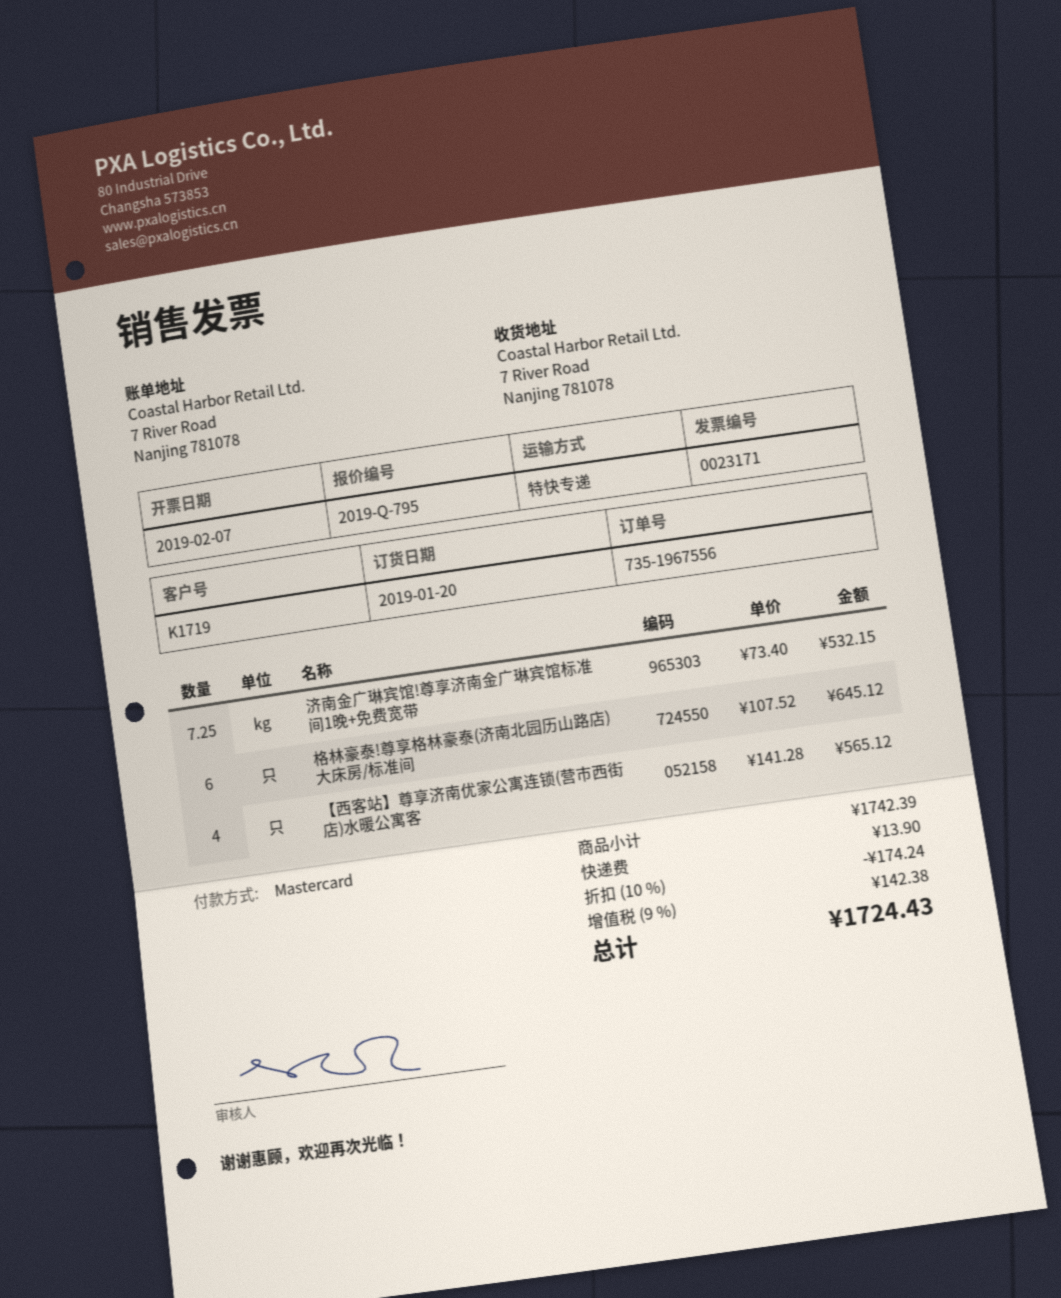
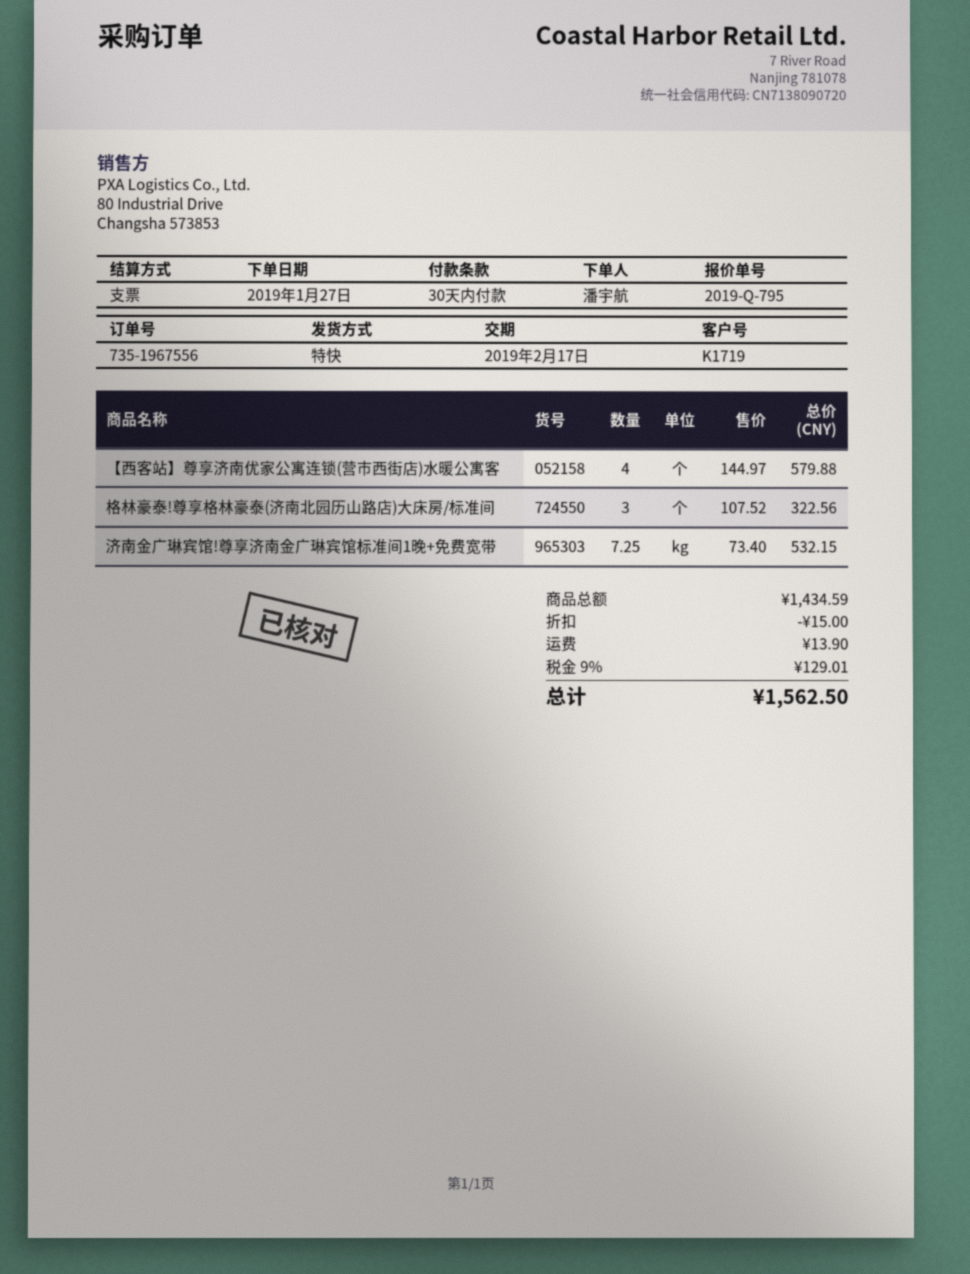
order date: 2019-01-20 -> 2019-01-27
payment method: Mastercard -> cheque
格林豪泰!尊享格林豪泰(济南北园历山路店)大床房/标准间: 6 x 107.52 = 645.12 -> 3 x 107.52 = 322.56
【西客站】尊享济南优家公寓连锁(营市西街店)水暖公寓客: 4 x 141.28 = 565.12 -> 4 x 144.97 = 579.88
subtotal: 1742.39 -> 1434.59
discount: 174.24 -> 15.00
tax: 9% = 142.38 -> 9% = 129.01
total: 1724.43 -> 1562.50

